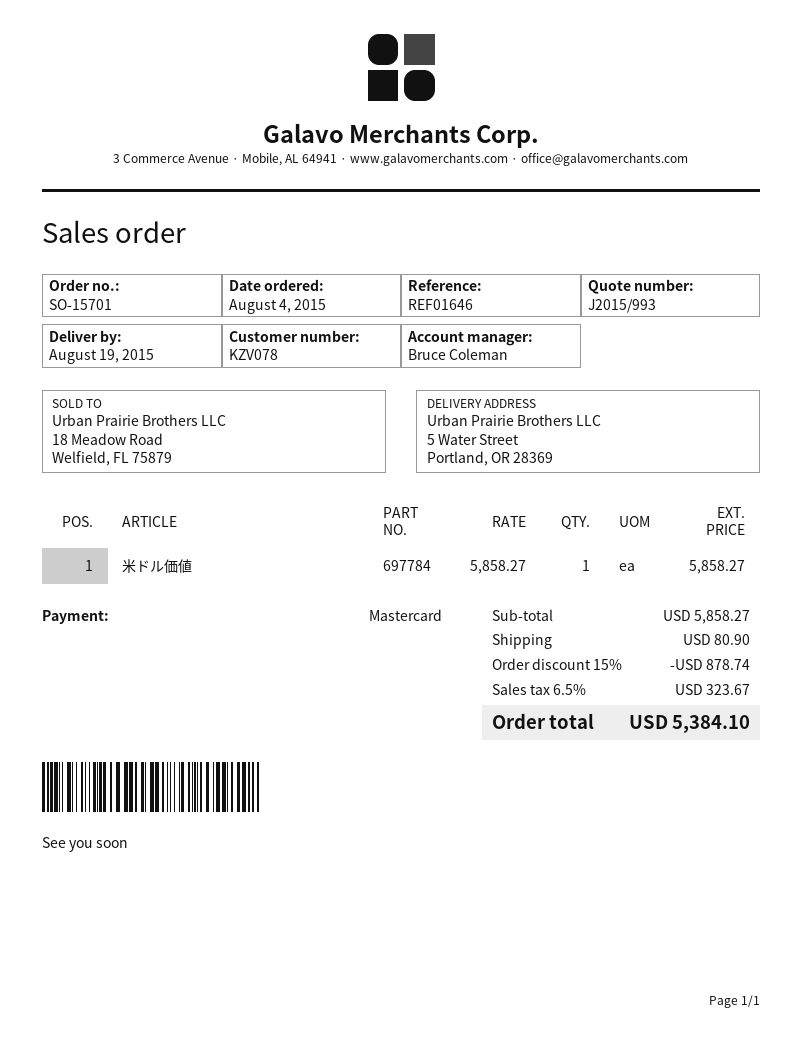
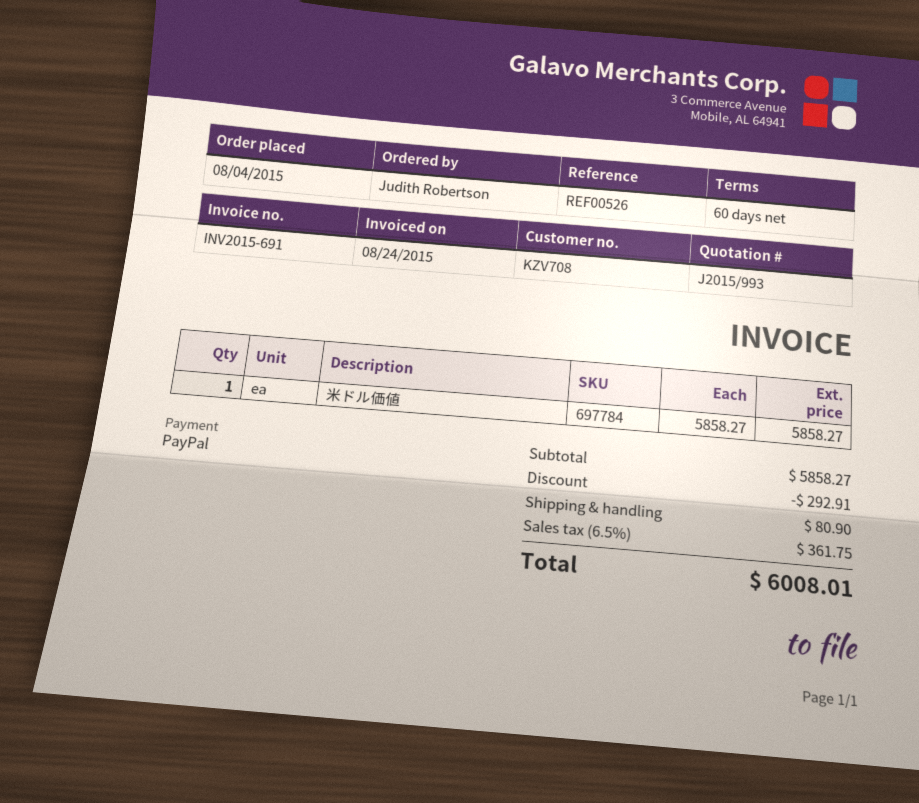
customer number: KZV078 -> KZV708
reference: REF01646 -> REF00526
payment method: Mastercard -> PayPal
discount: 878.74 -> 292.91
tax: 6.5% = 323.67 -> 6.5% = 361.75
total: 5384.10 -> 6008.01

